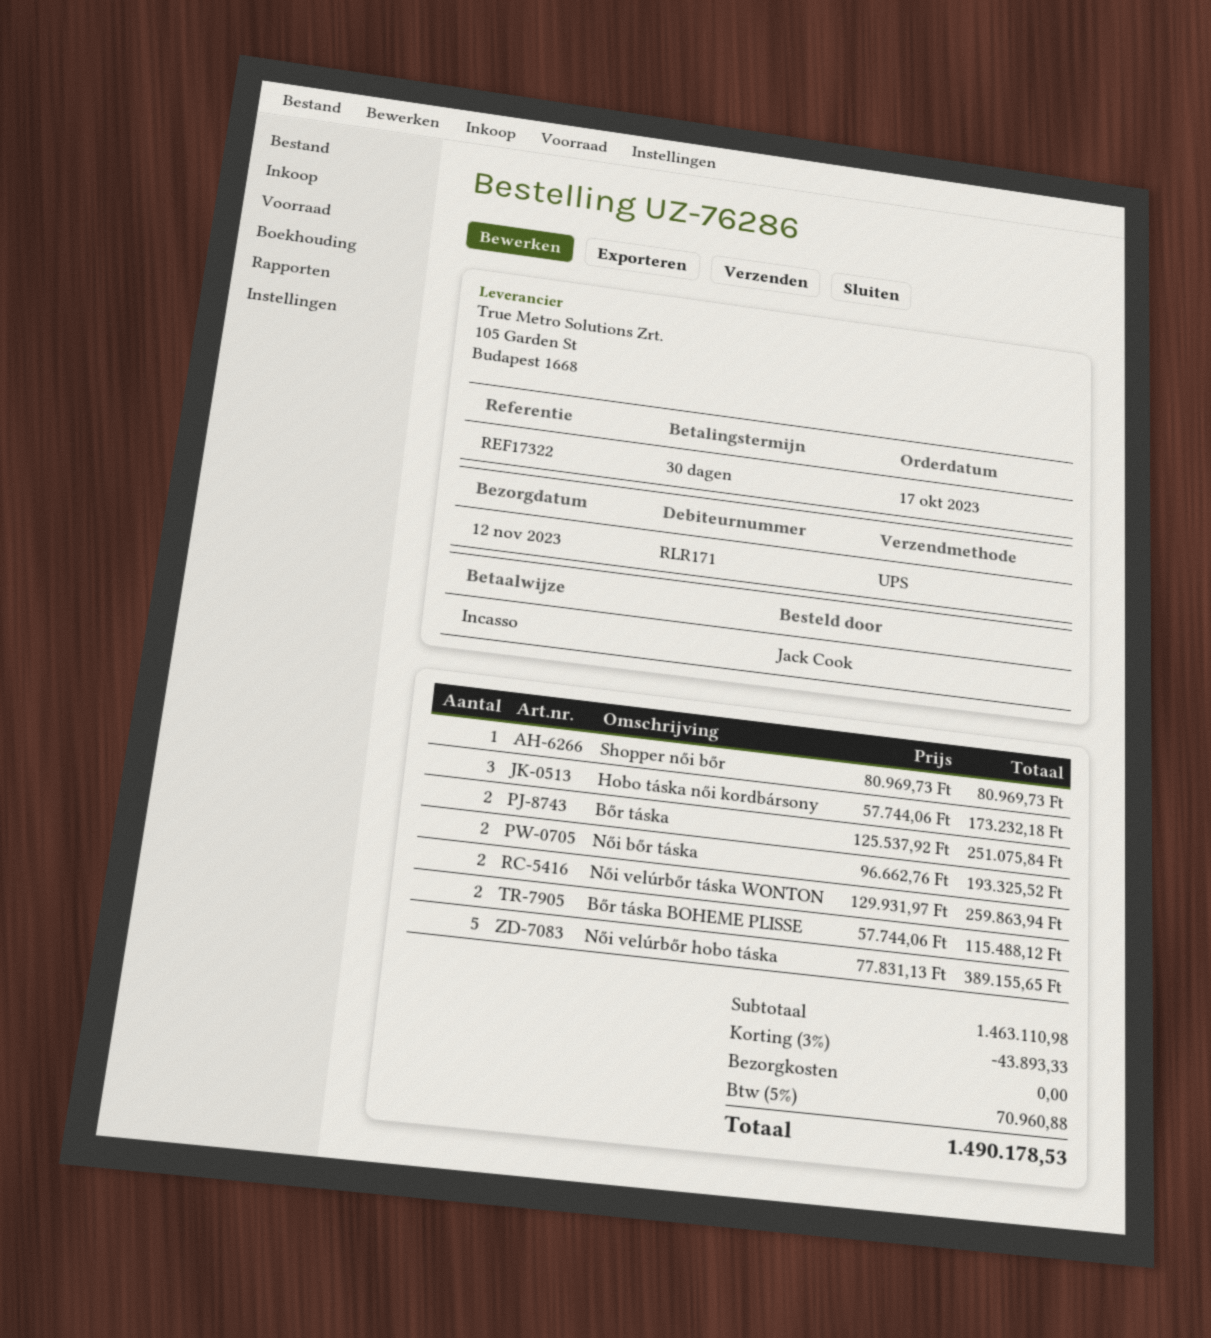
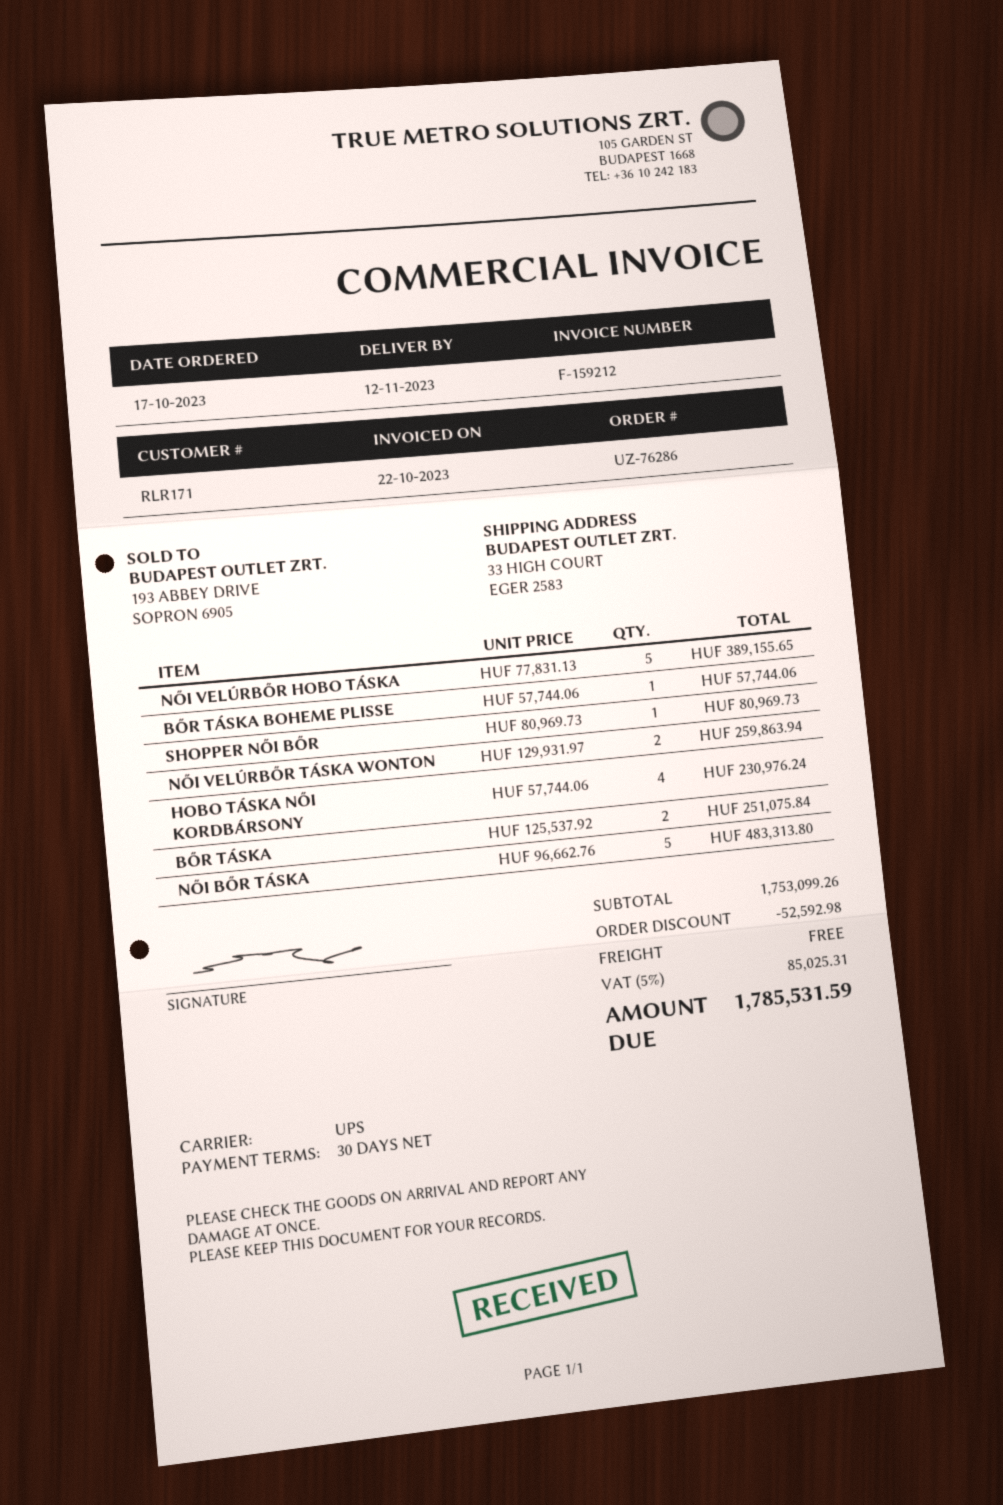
Hobo táska női kordbársony: 3 x 57744.06 = 173232.18 -> 4 x 57744.06 = 230976.24
Női bőr táska: 2 x 96662.76 = 193325.52 -> 5 x 96662.76 = 483313.80
Bőr táska BOHEME PLISSE: 2 x 57744.06 = 115488.12 -> 1 x 57744.06 = 57744.06
subtotal: 1463110.98 -> 1753099.26
discount: 43893.33 -> 52592.98
tax: 5% = 70960.88 -> 5% = 85025.31
total: 1490178.53 -> 1785531.59

